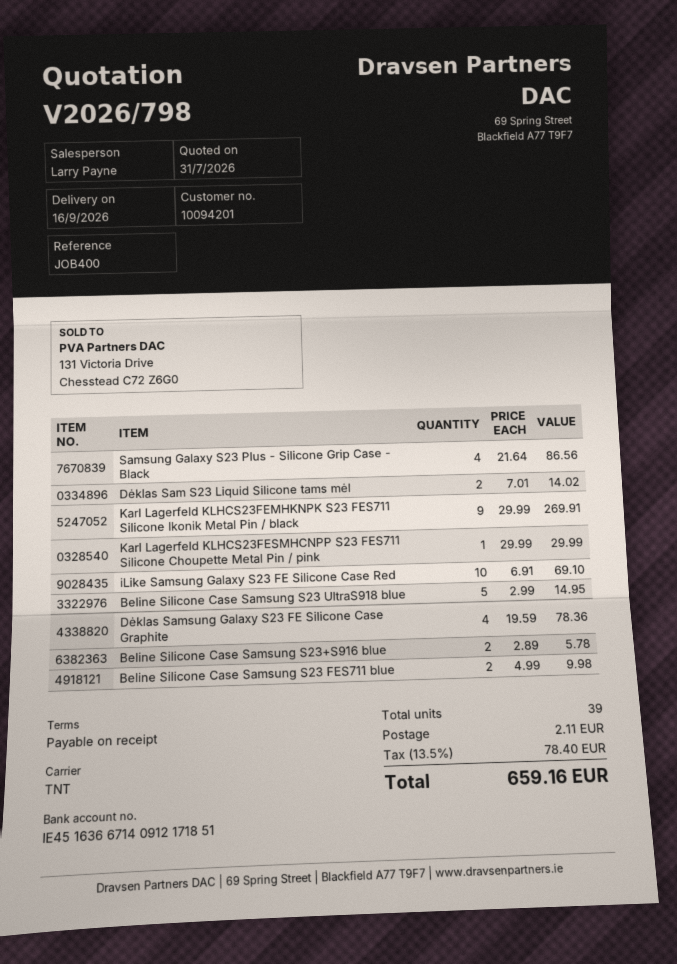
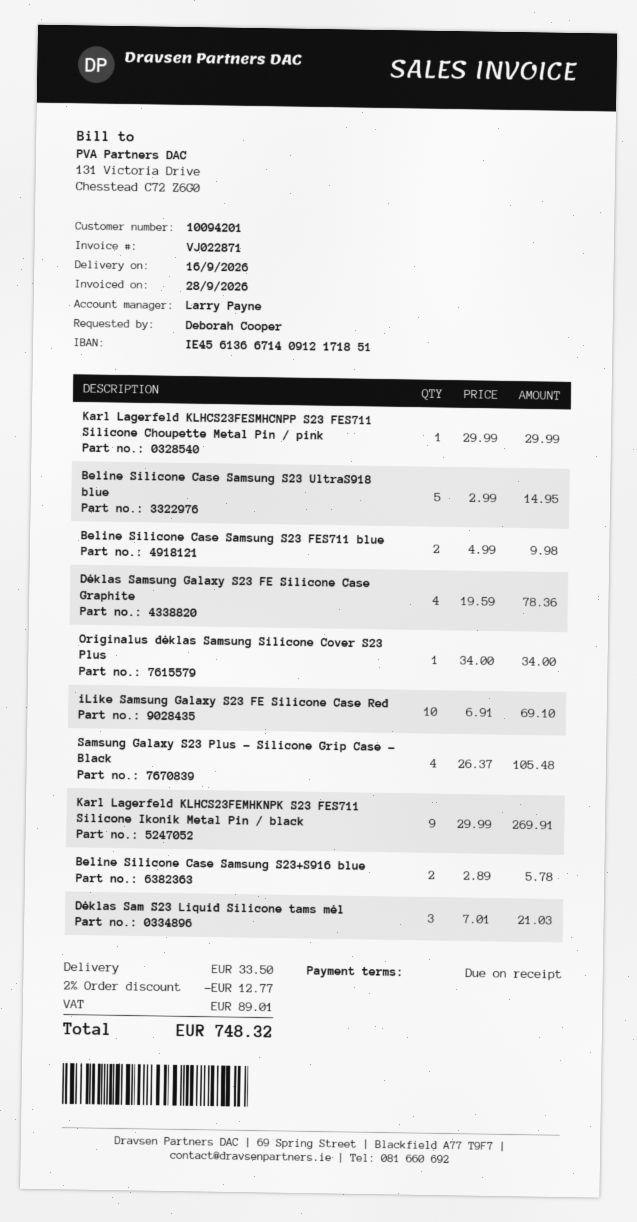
bank account: IE45163667140912171851 -> IE45613667140912171851
Samsung Galaxy S23 Plus - Silicone Grip Case - Black: 4 x 21.64 = 86.56 -> 4 x 26.37 = 105.48
Dėklas Sam S23 Liquid Silicone tams mėl: 2 x 7.01 = 14.02 -> 3 x 7.01 = 21.03
Originalus dėklas Samsung Silicone Cover S23 Plus: none -> 1 x 34.00 = 34.00
discount: none -> 2% = 12.77
shipping: 2.11 -> 33.50
tax: 78.40 -> 89.01
total: 659.16 -> 748.32

